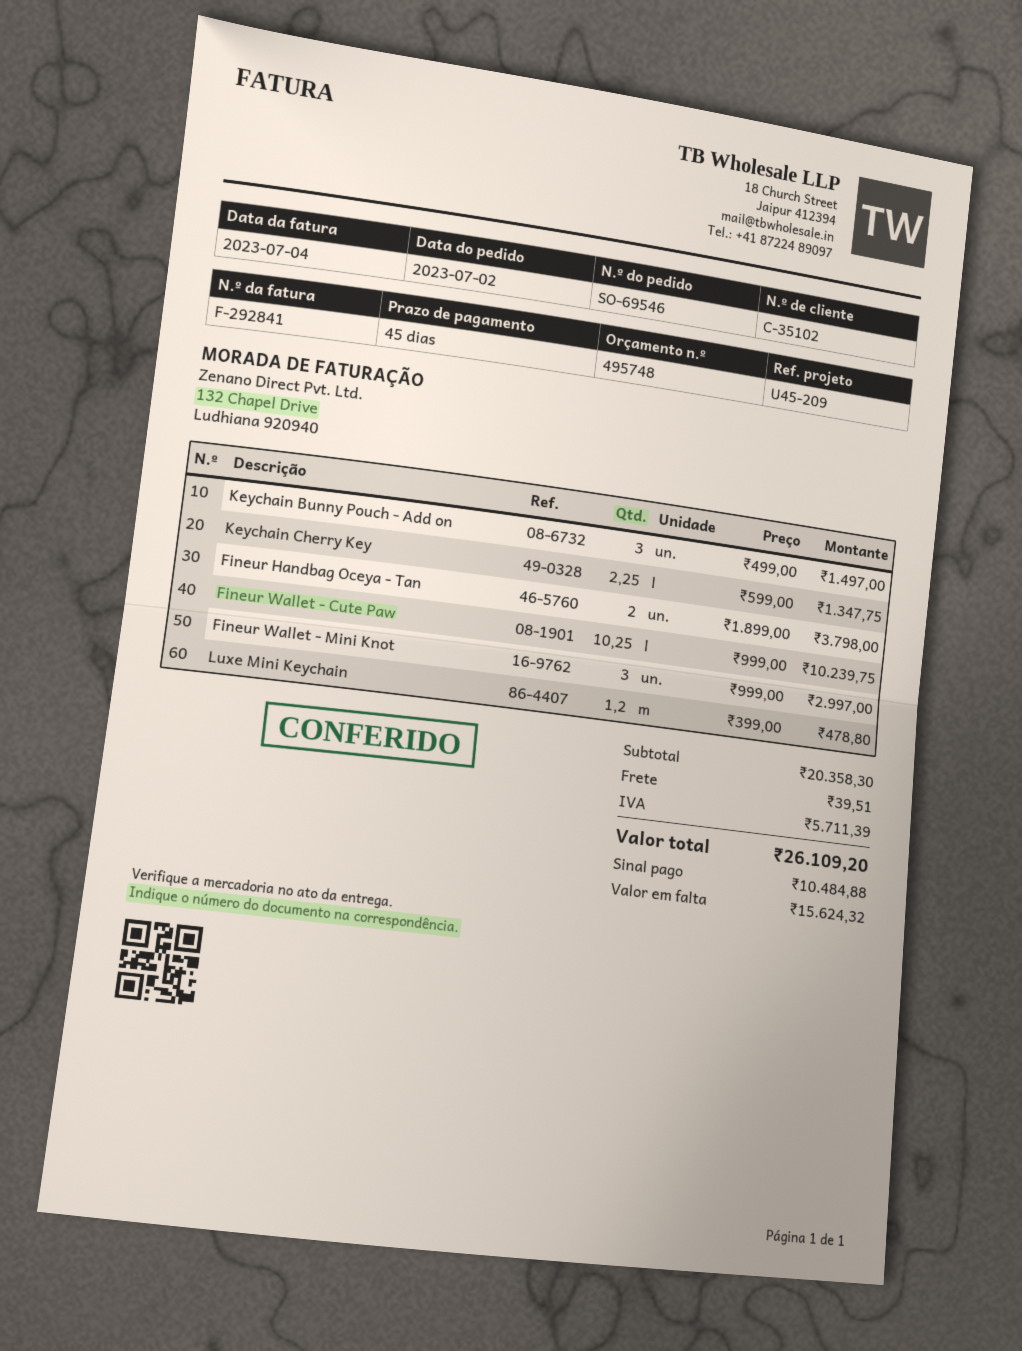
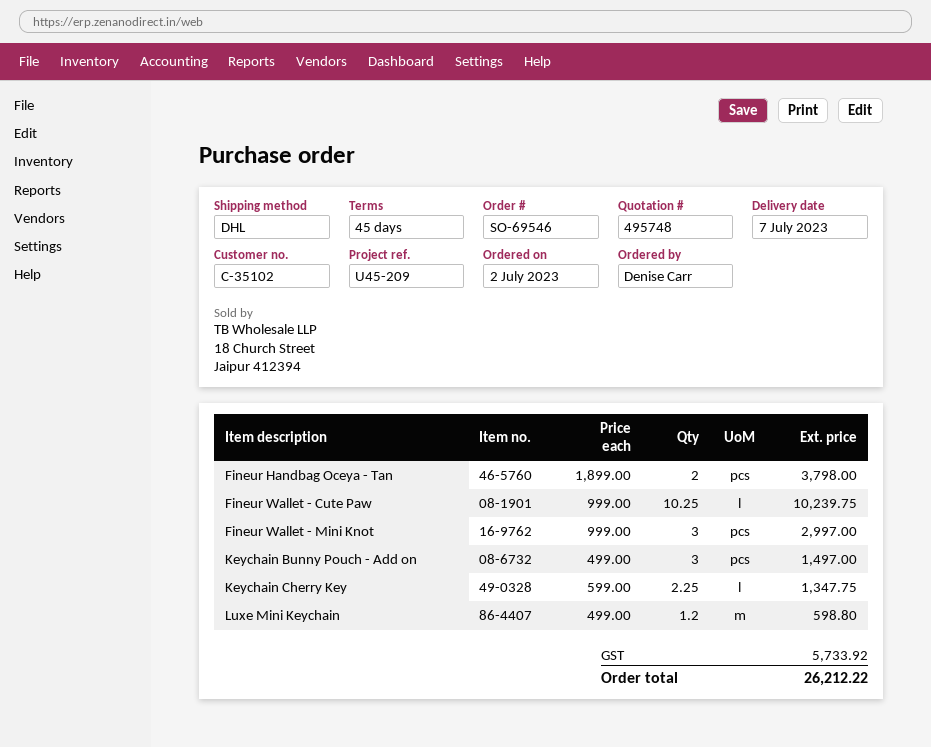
Luxe Mini Keychain: 1.2 x 399.00 = 478.80 -> 1.2 x 499.00 = 598.80
shipping: 39.51 -> none
tax: 5711.39 -> 5733.92
total: 26109.20 -> 26212.22

